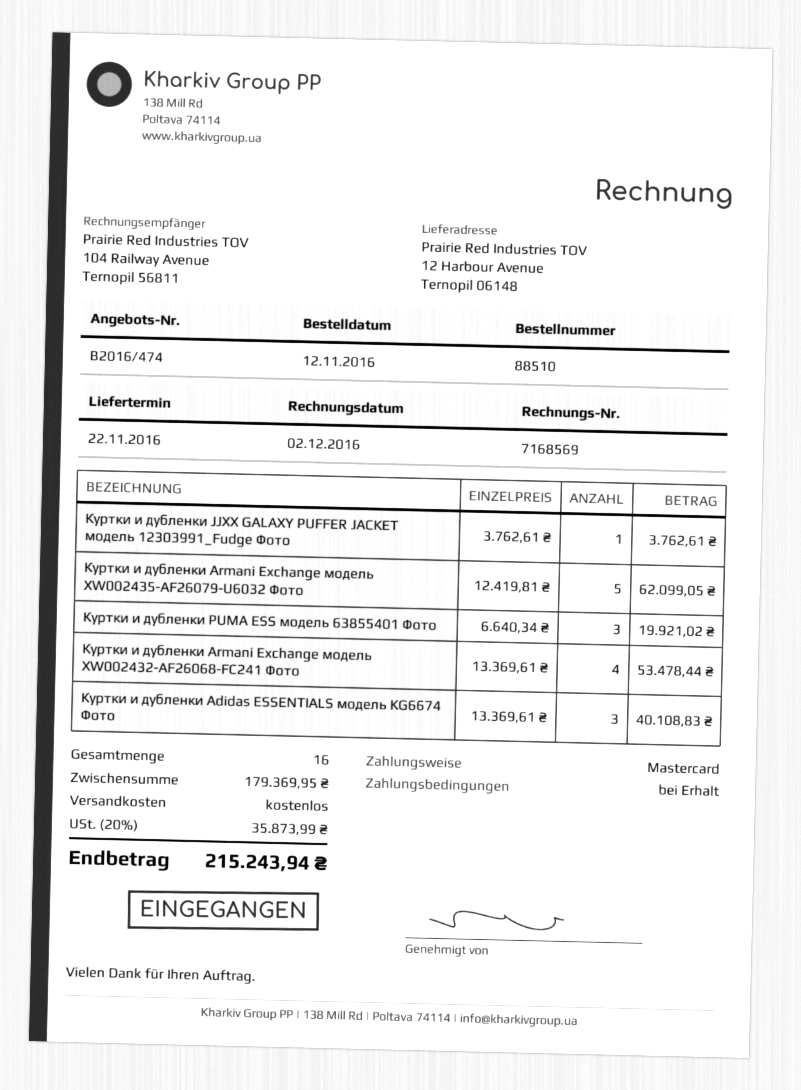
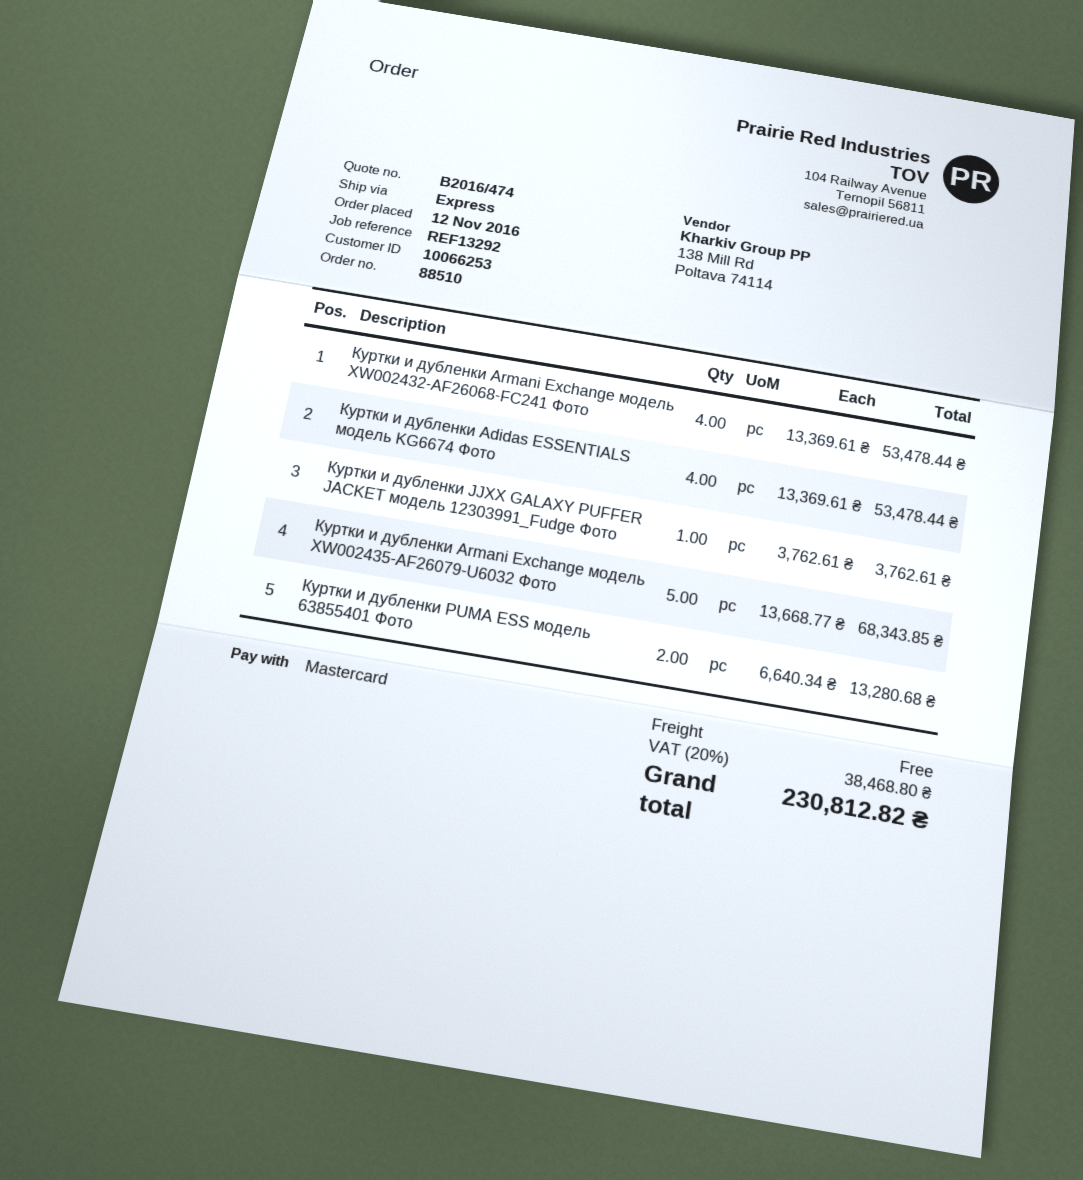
Куртки и дубленки Armani Exchange модель XW002435-AF26079-U6032 Фото: 5 x 12419.81 = 62099.05 -> 5 x 13668.77 = 68343.85
Куртки и дубленки PUMA ESS модель 63855401 Фото: 3 x 6640.34 = 19921.02 -> 2 x 6640.34 = 13280.68
Куртки и дубленки Adidas ESSENTIALS модель KG6674 Фото: 3 x 13369.61 = 40108.83 -> 4 x 13369.61 = 53478.44
tax: 20% = 35873.99 -> 20% = 38468.80
total: 215243.94 -> 230812.82

